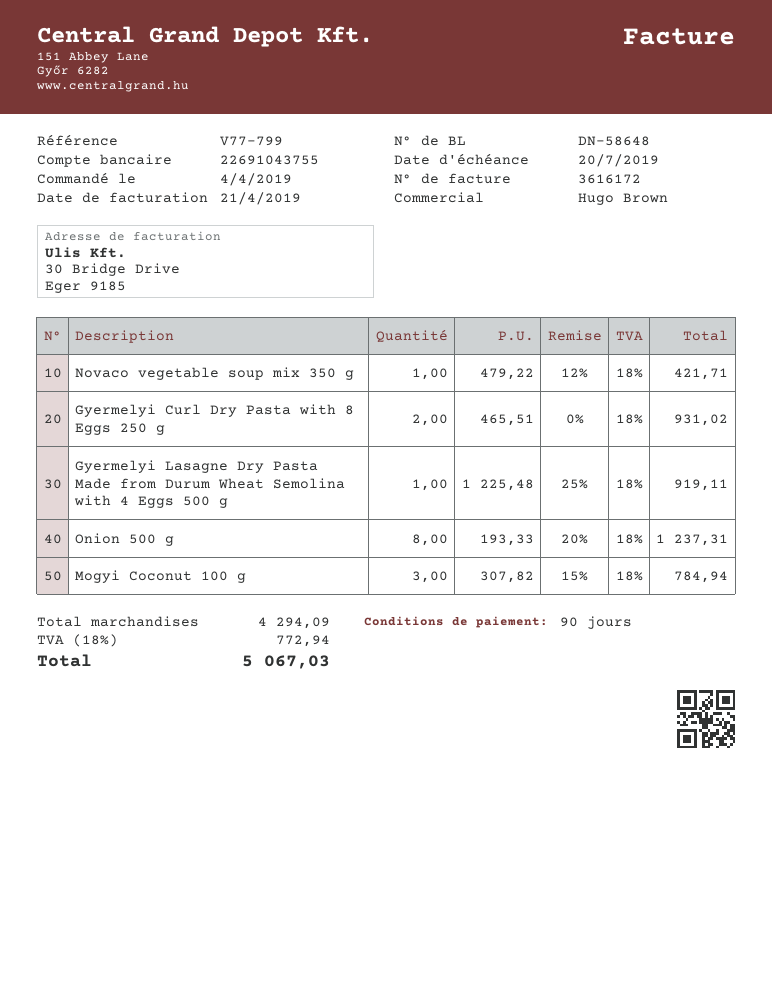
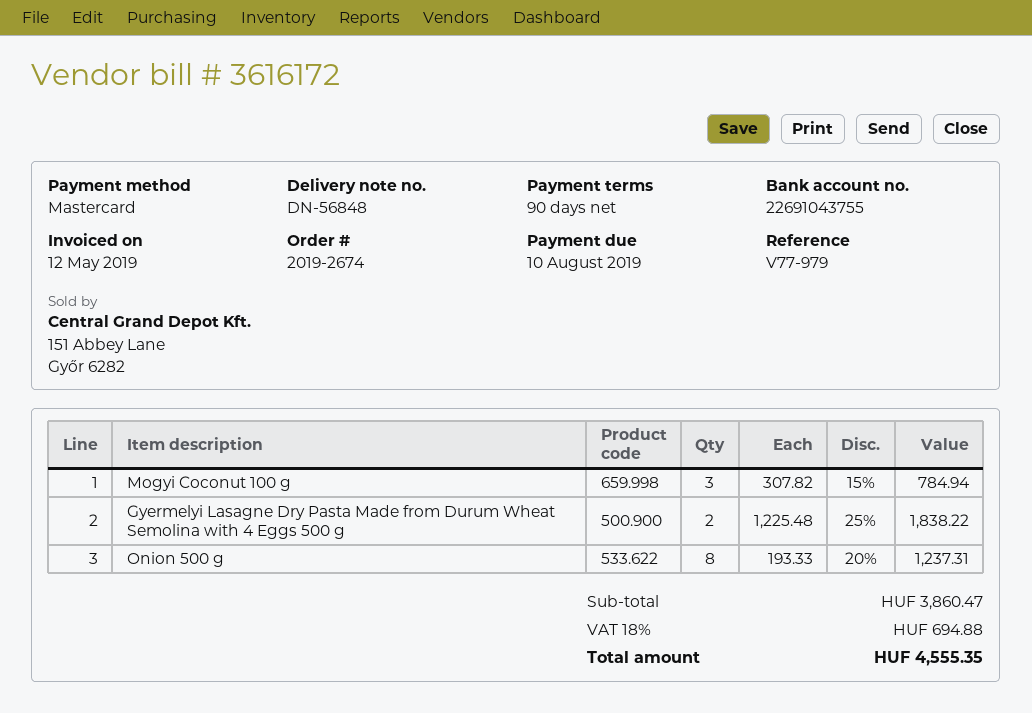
delivery note number: DN-58648 -> DN-56848
invoice date: 2019-04-21 -> 2019-05-12
due date: 2019-07-20 -> 2019-08-10
reference: V77-799 -> V77-979
Novaco vegetable soup mix 350 g: 1 x 479.22 - 12% = 421.71 -> none
Gyermelyi Curl Dry Pasta with 8 Eggs 250 g: 2 x 465.51 = 931.02 -> none
Gyermelyi Lasagne Dry Pasta Made from Durum Wheat Semolina with 4 Eggs 500 g: 1 x 1225.48 - 25% = 919.11 -> 2 x 1225.48 - 25% = 1838.22
subtotal: 4294.09 -> 3860.47
tax: 18% = 772.94 -> 18% = 694.88
total: 5067.03 -> 4555.35

